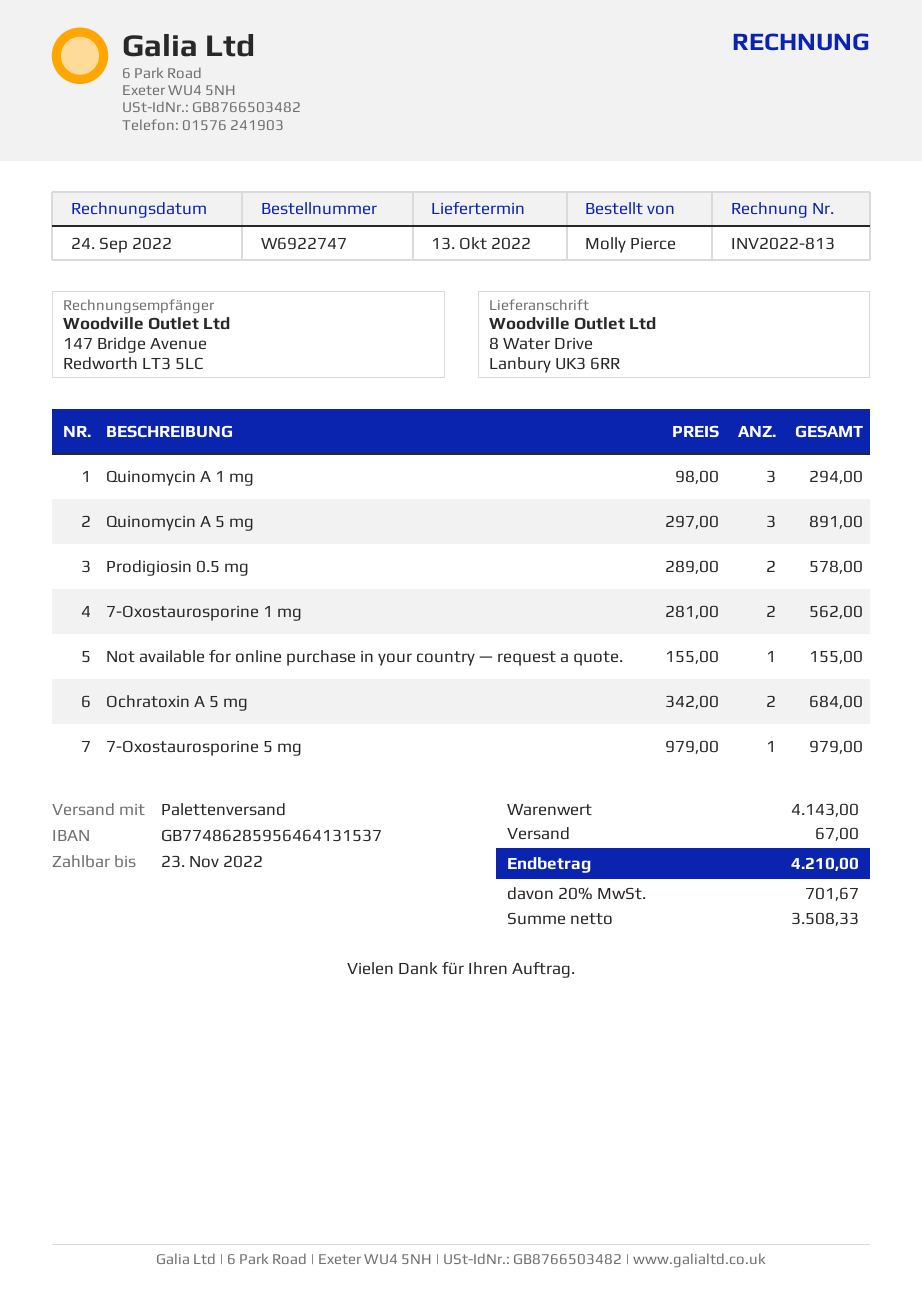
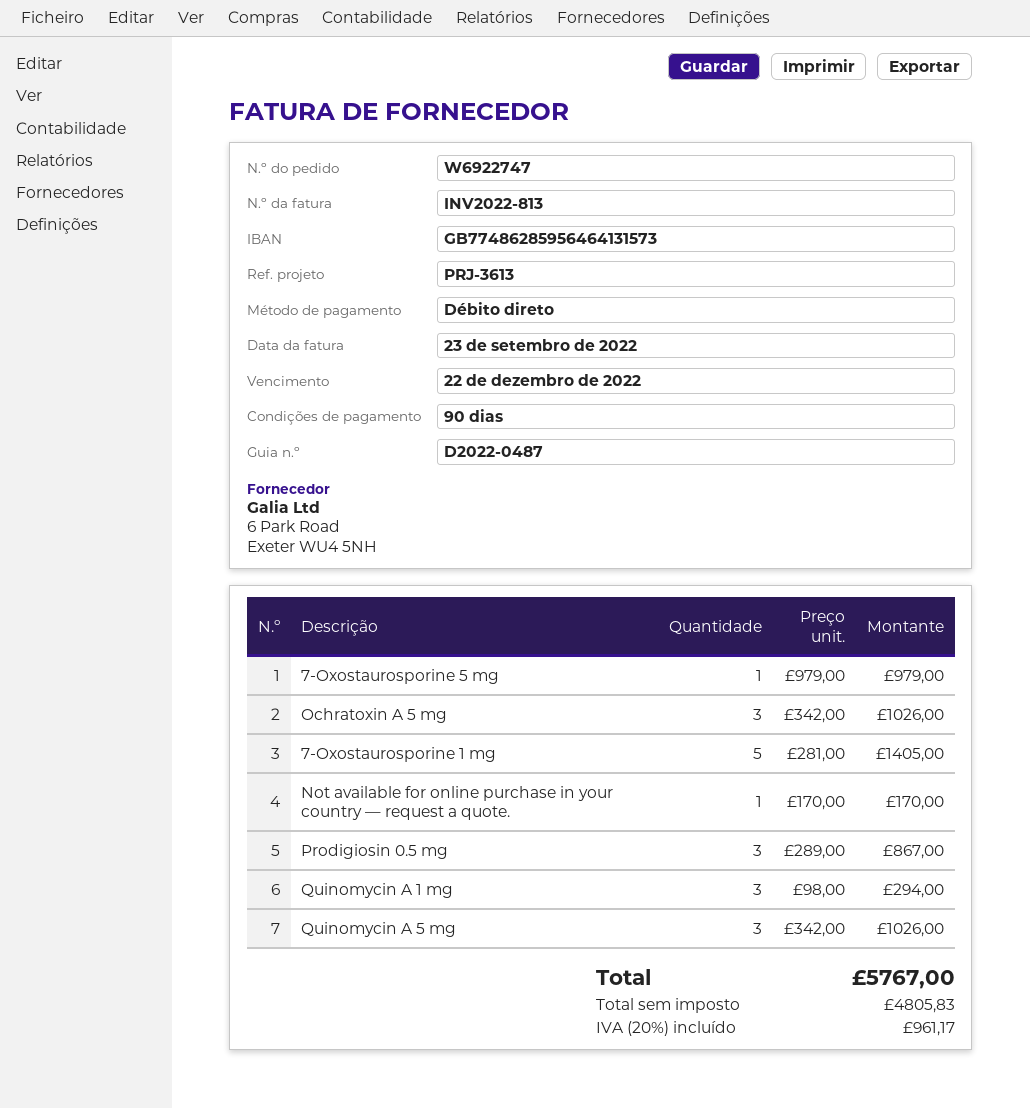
invoice date: 2022-09-24 -> 2022-09-23
due date: 2022-11-23 -> 2022-12-22
bank account: GB77486285956464131537 -> GB77486285956464131573
Quinomycin A 5 mg: 3 x 297.00 = 891.00 -> 3 x 342.00 = 1026.00
Prodigiosin 0.5 mg: 2 x 289.00 = 578.00 -> 3 x 289.00 = 867.00
7-Oxostaurosporine 1 mg: 2 x 281.00 = 562.00 -> 5 x 281.00 = 1405.00
Not available for online purchase in your country — request a quote.: 1 x 155.00 = 155.00 -> 1 x 170.00 = 170.00
Ochratoxin A 5 mg: 2 x 342.00 = 684.00 -> 3 x 342.00 = 1026.00
shipping: 67.00 -> none
net: 3508.33 -> 4805.83
tax: 20% = 701.67 -> 20% = 961.17
total: 4210.00 -> 5767.00

